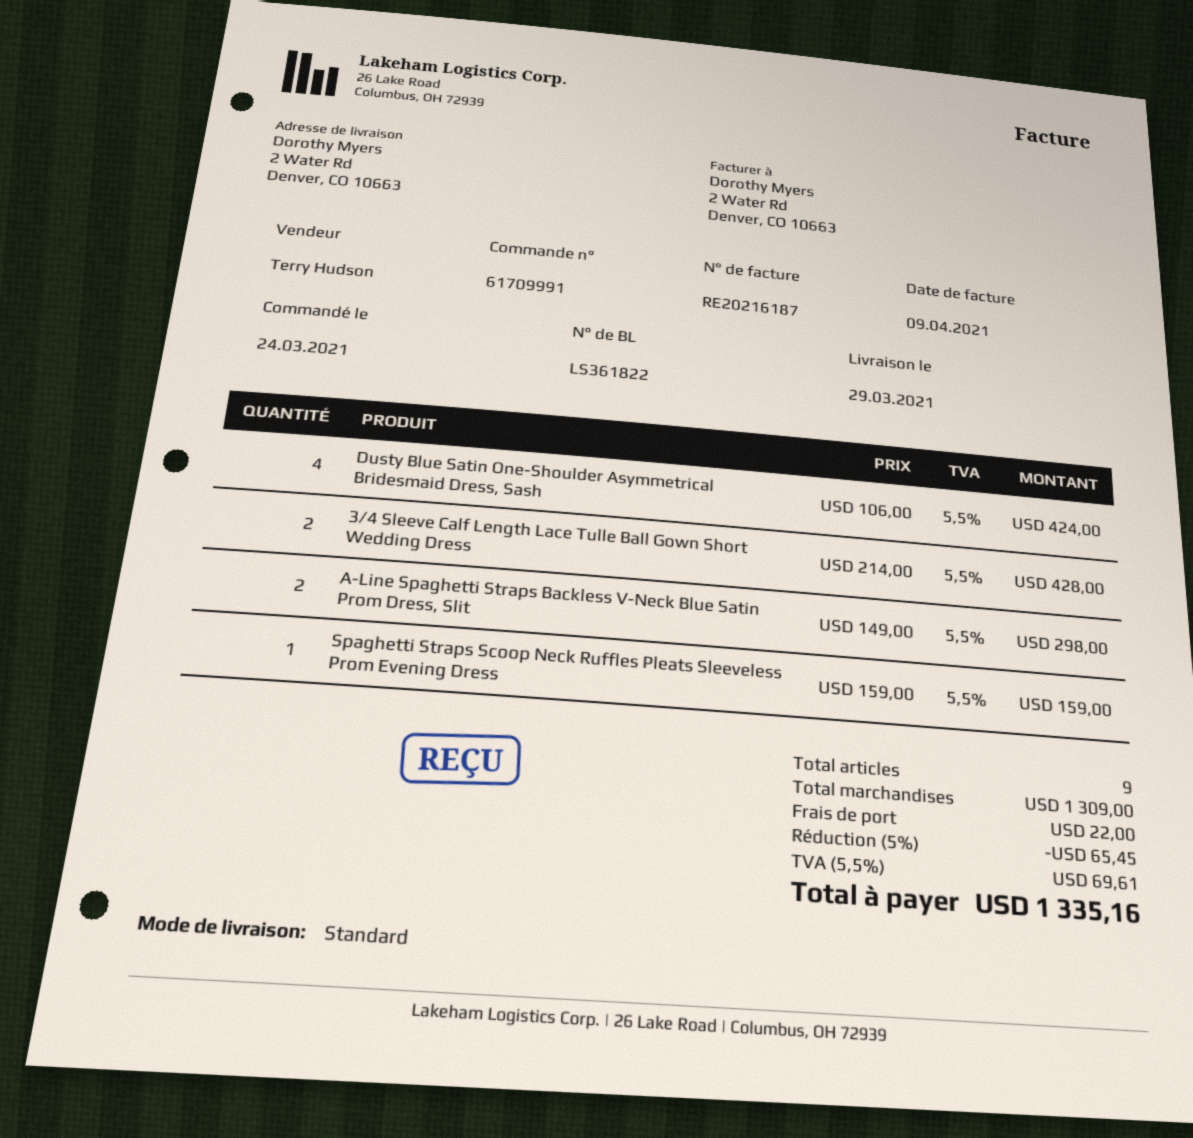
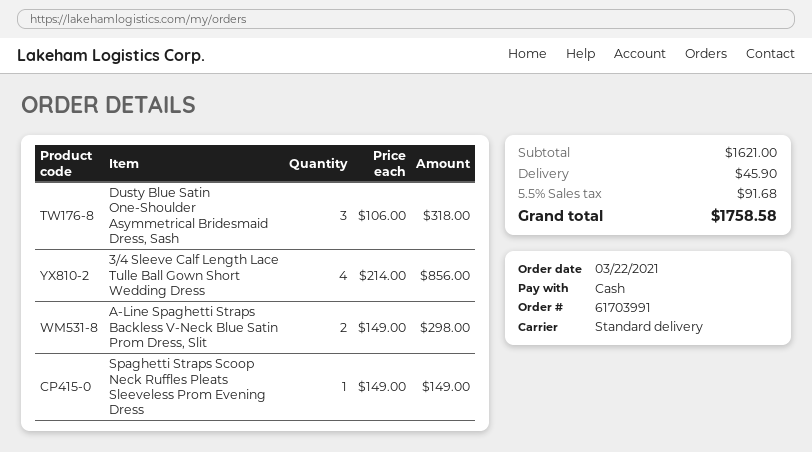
order number: 61709991 -> 61703991
order date: 2021-03-24 -> 2021-03-22
Dusty Blue Satin One-Shoulder Asymmetrical Bridesmaid Dress, Sash: 4 x 106.00 = 424.00 -> 3 x 106.00 = 318.00
3/4 Sleeve Calf Length Lace Tulle Ball Gown Short Wedding Dress: 2 x 214.00 = 428.00 -> 4 x 214.00 = 856.00
Spaghetti Straps Scoop Neck Ruffles Pleats Sleeveless Prom Evening Dress: 1 x 159.00 = 159.00 -> 1 x 149.00 = 149.00
subtotal: 1309.00 -> 1621.00
discount: 5% = 65.45 -> none
shipping: 22.00 -> 45.90
tax: 5.5% = 69.61 -> 5.5% = 91.68
total: 1335.16 -> 1758.58

